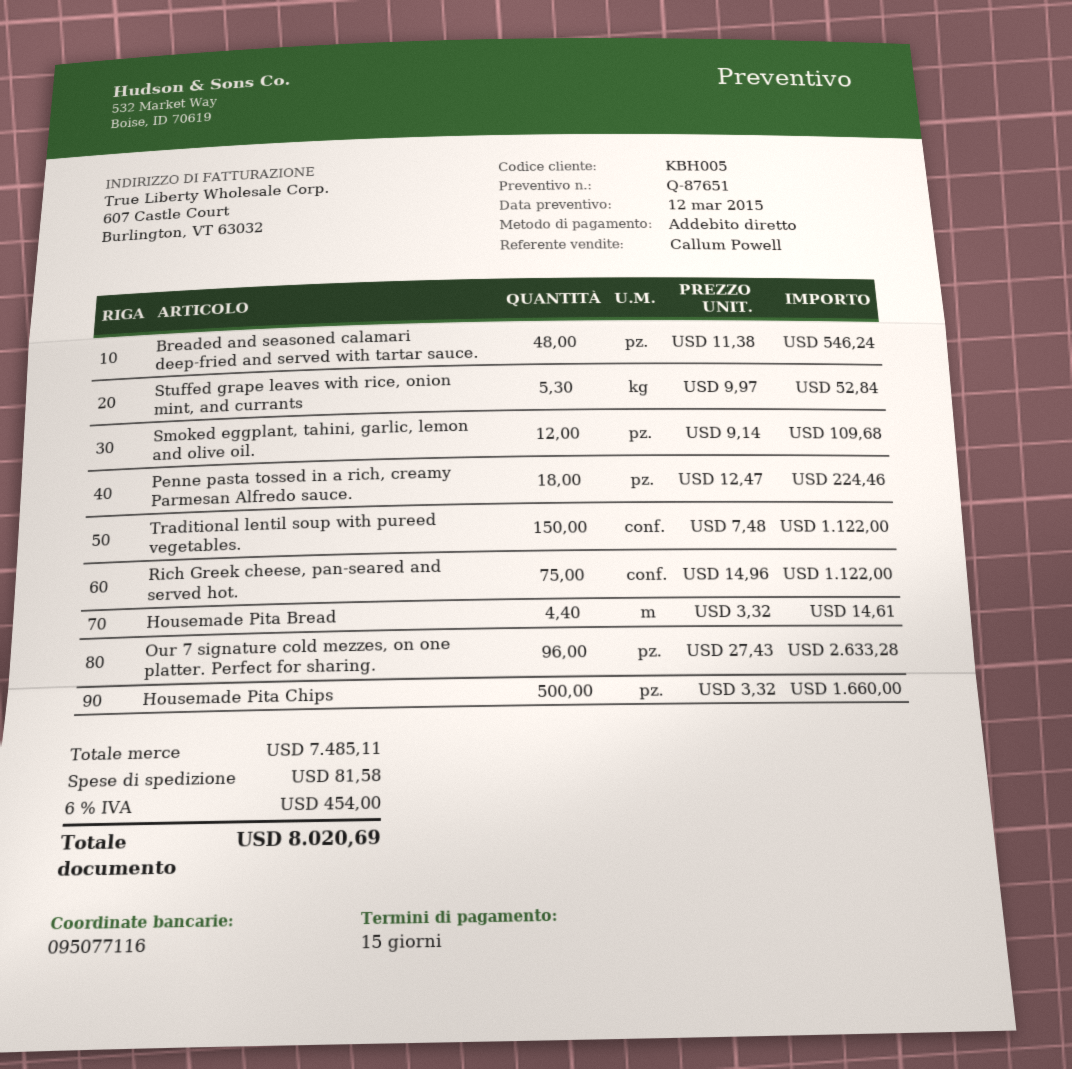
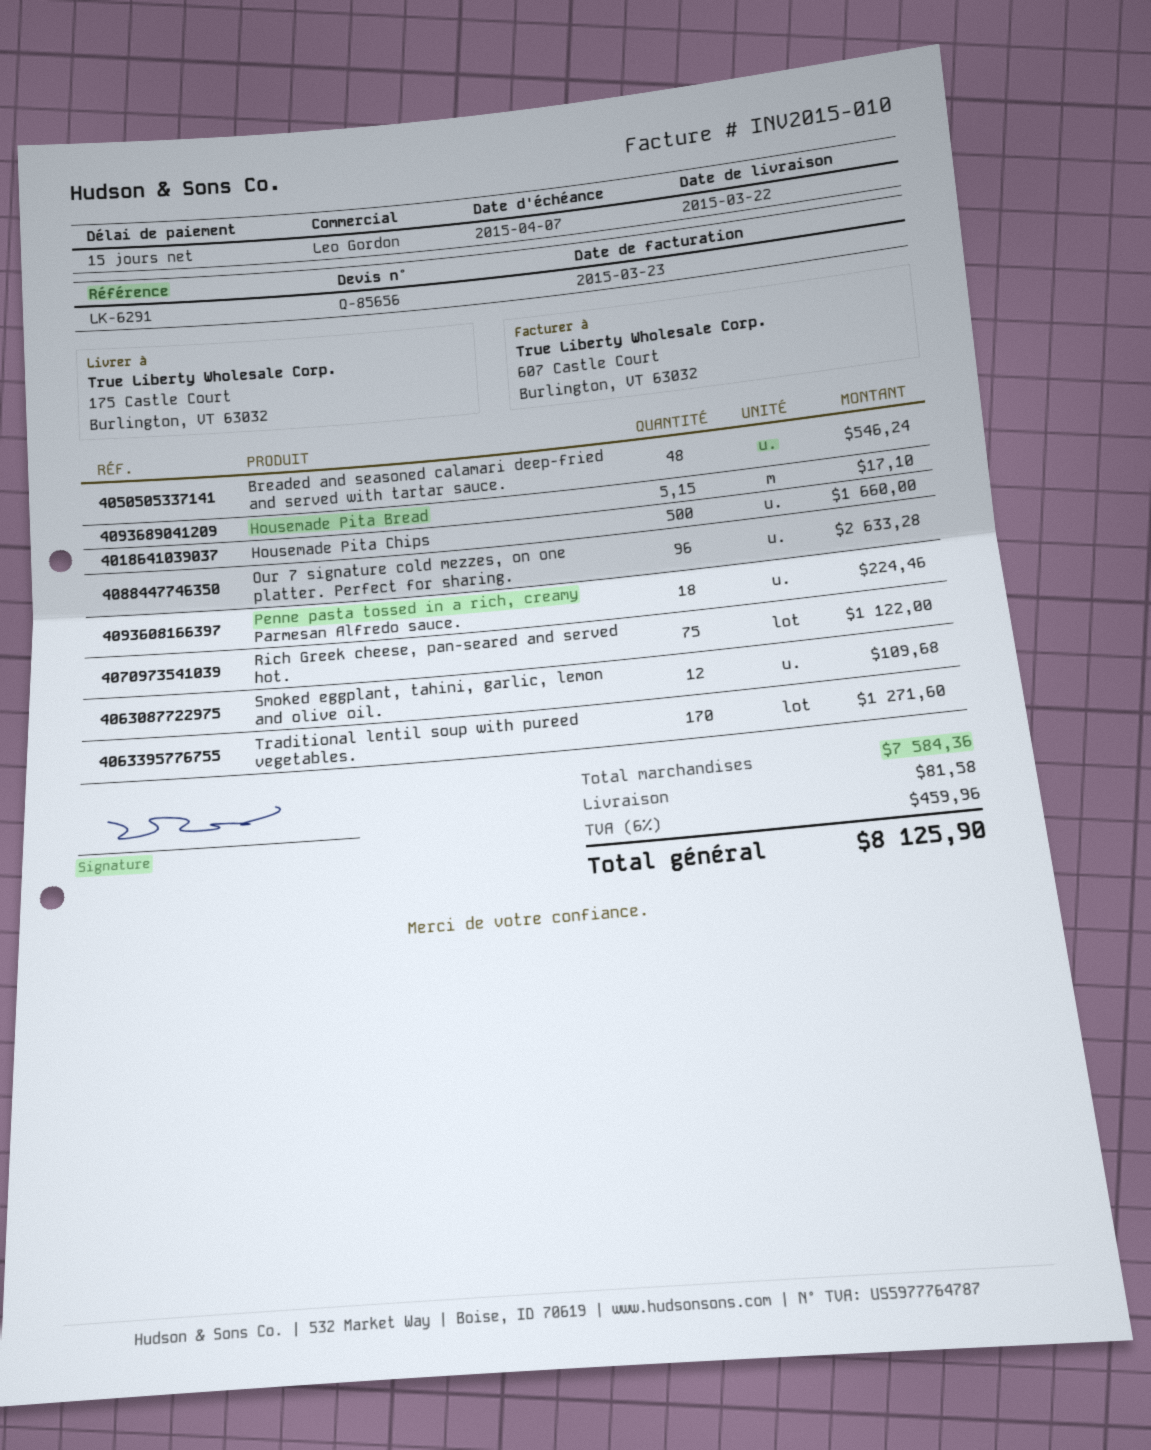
quote number: Q-87651 -> Q-85656
sales rep: Callum Powell -> Leo Gordon
Stuffed grape leaves with rice, onion mint, and currants: 5.3 for 52.84 -> none
Traditional lentil soup with pureed vegetables.: 150 for 1122.00 -> 170 for 1271.60
Housemade Pita Bread: 4.4 for 14.61 -> 5.15 for 17.10
subtotal: 7485.11 -> 7584.36
tax: 6% = 454.00 -> 6% = 459.96
total: 8020.69 -> 8125.90

